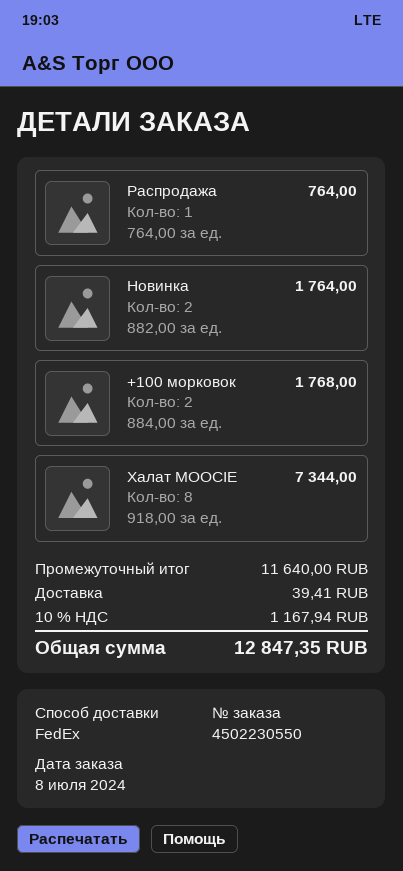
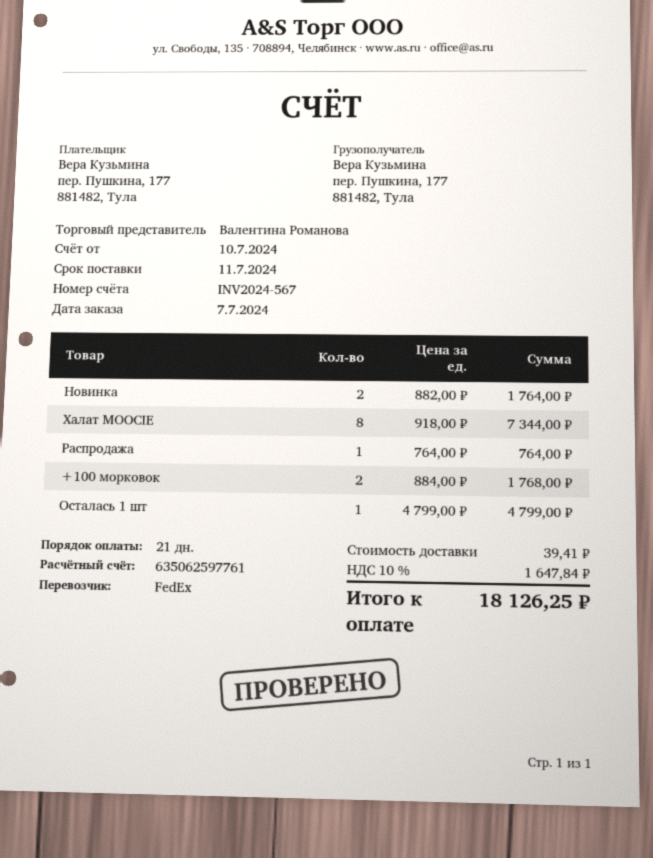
order date: 2024-07-08 -> 2024-07-07
Осталась 1 шт: none -> 1 x 4799.00 = 4799.00
tax: 10% = 1167.94 -> 10% = 1647.84
total: 12847.35 -> 18126.25

